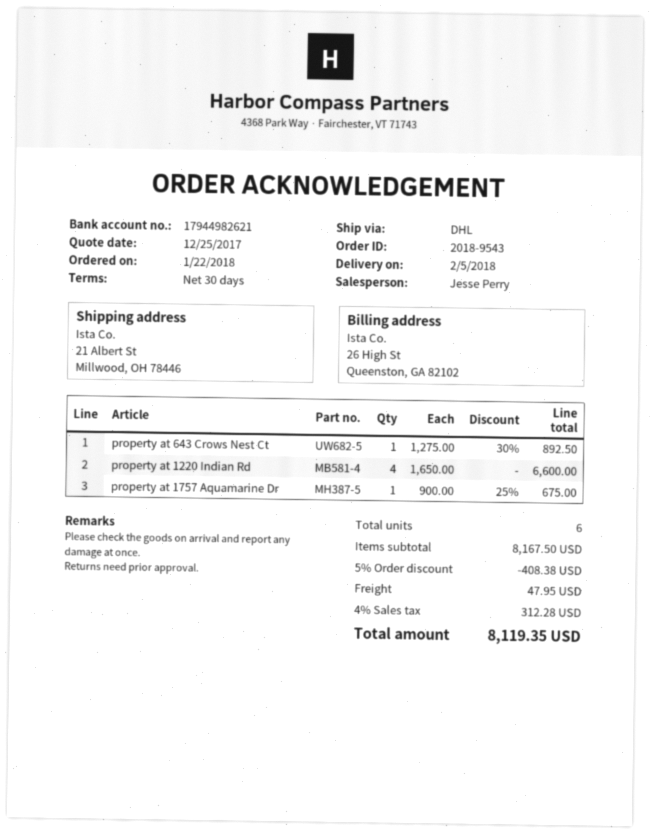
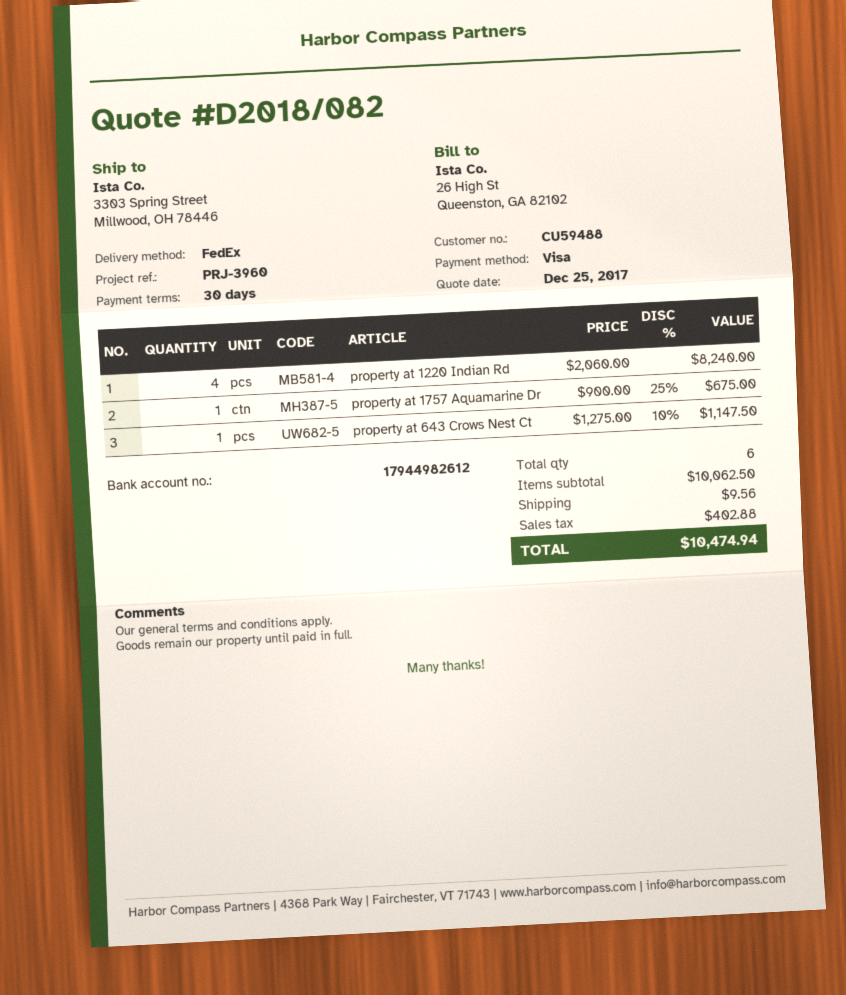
bank account: 17944982621 -> 17944982612
shipping method: DHL -> FedEx
ship to: 21 Albert St, Millwood, OH 78446 -> 3303 Spring Street, Millwood, OH 78446
property at 643 Crows Nest Ct: 1 x 1275.00 - 30% = 892.50 -> 1 x 1275.00 - 10% = 1147.50
property at 1220 Indian Rd: 4 x 1650.00 = 6600.00 -> 4 x 2060.00 = 8240.00
subtotal: 8167.50 -> 10062.50
discount: 5% = 408.38 -> none
shipping: 47.95 -> 9.56
tax: 312.28 -> 402.88
total: 8119.35 -> 10474.94

